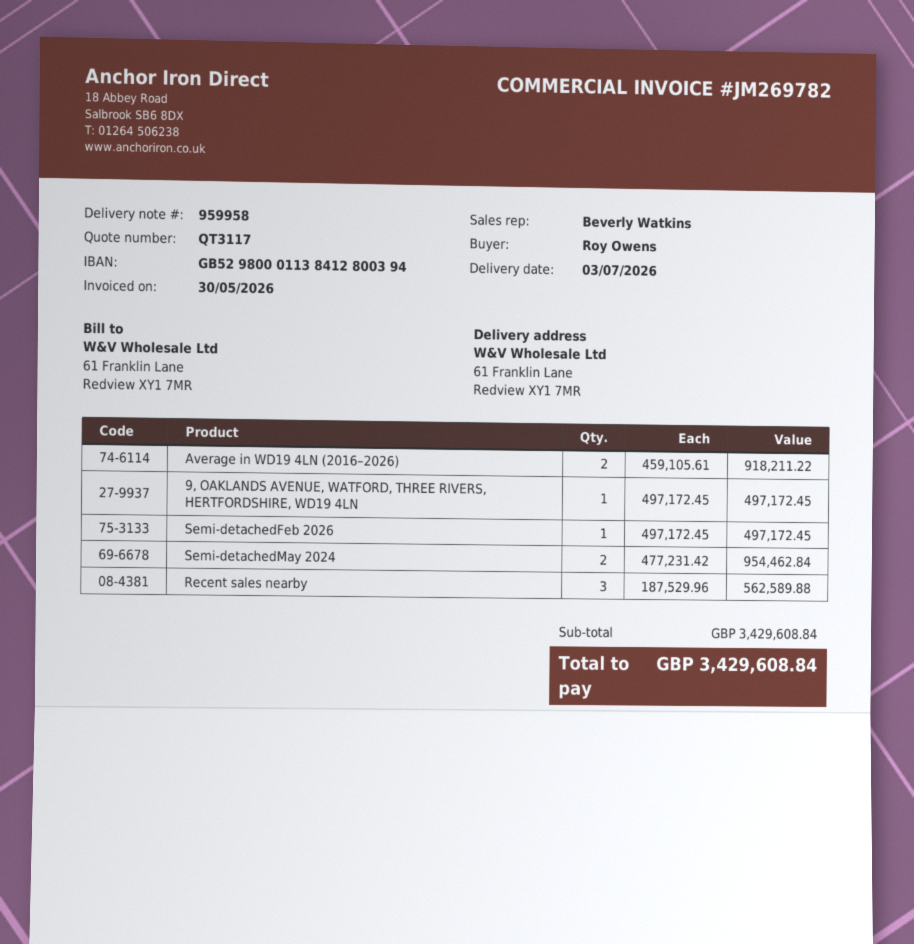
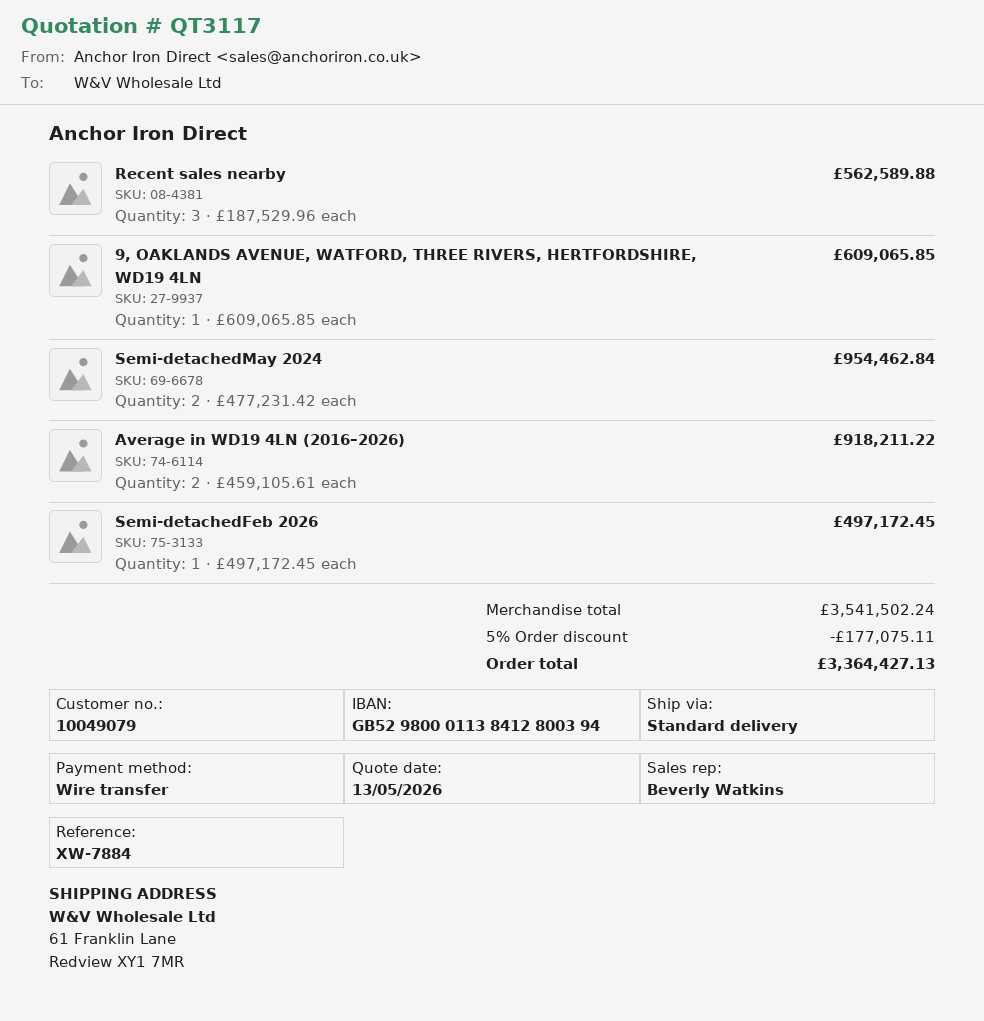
9, OAKLANDS AVENUE, WATFORD, THREE RIVERS, HERTFORDSHIRE, WD19 4LN: 1 x 497172.45 = 497172.45 -> 1 x 609065.85 = 609065.85
subtotal: 3429608.84 -> 3541502.24
discount: none -> 5% = 177075.11
total: 3429608.84 -> 3364427.13

